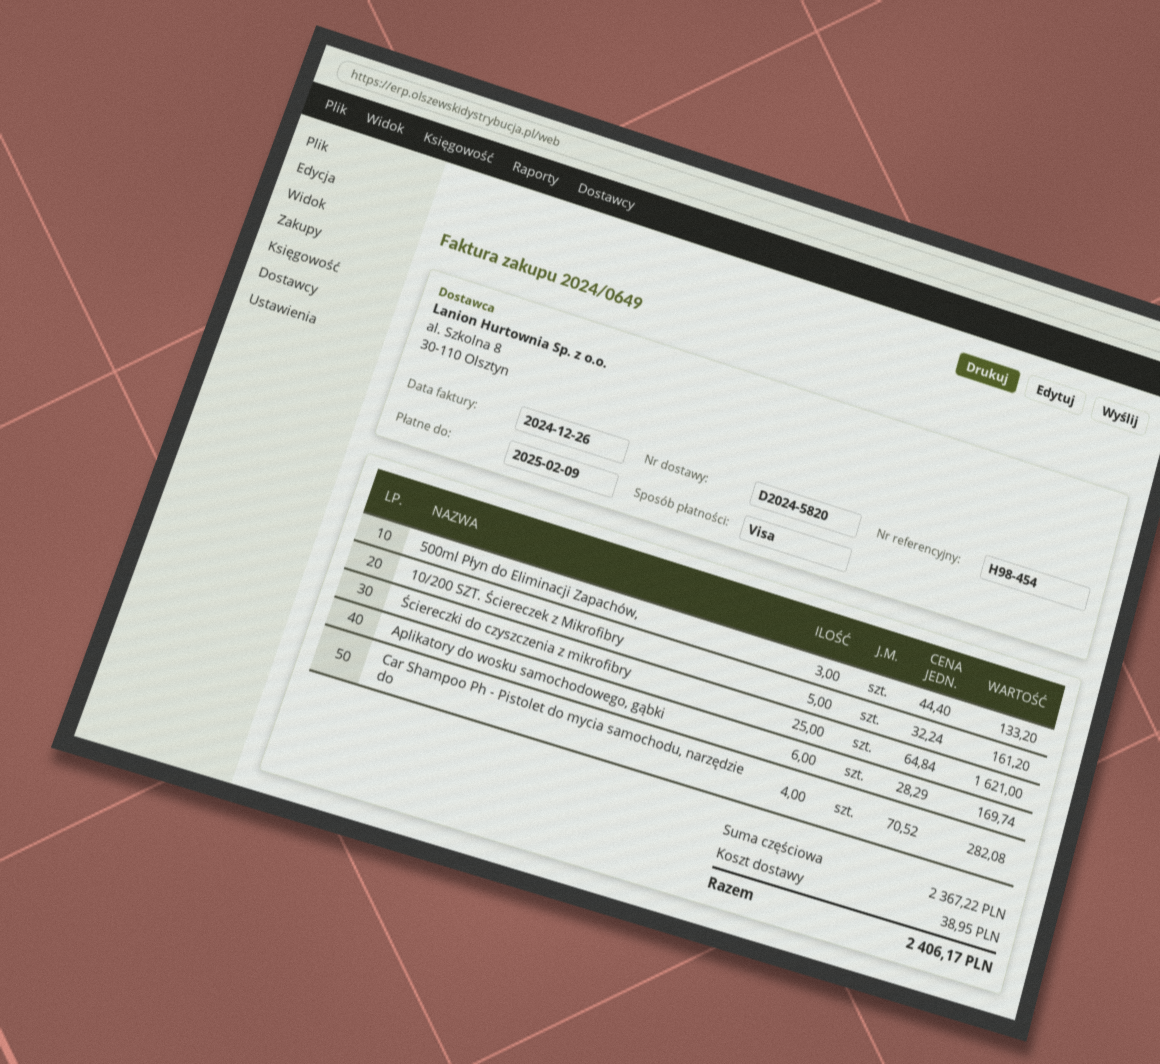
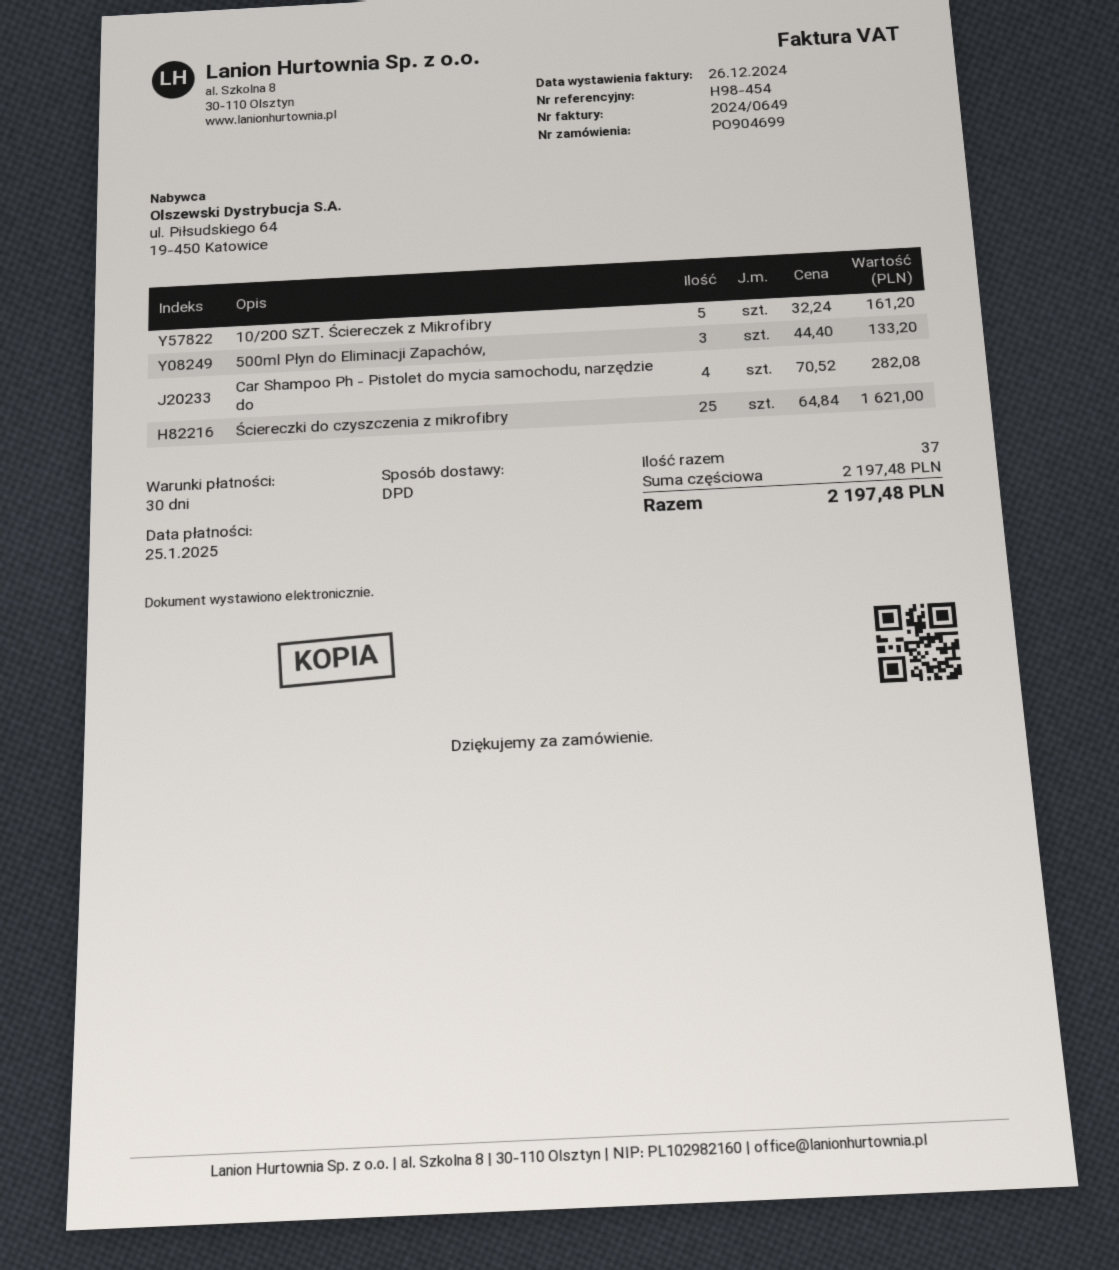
due date: 2025-02-09 -> 2025-01-25
Aplikatory do wosku samochodowego, gąbki: 6 x 28.29 = 169.74 -> none
subtotal: 2367.22 -> 2197.48
shipping: 38.95 -> none
total: 2406.17 -> 2197.48

